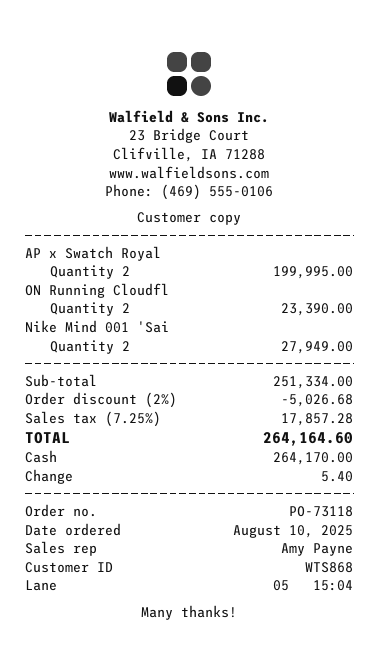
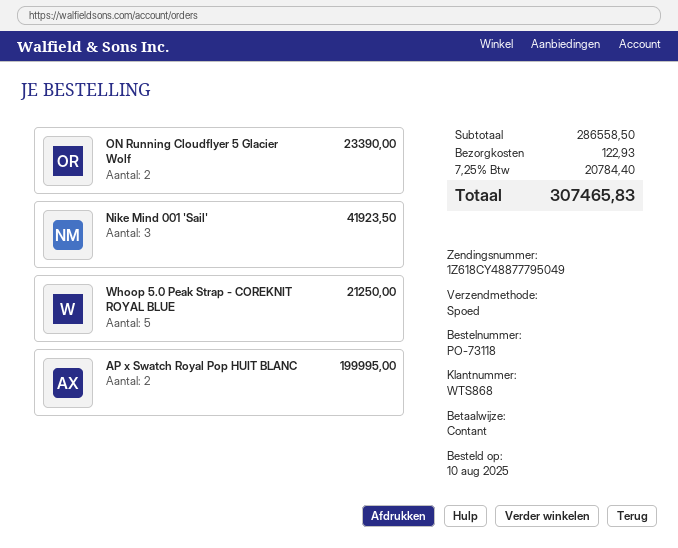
Nike Mind 001 'Sai: 2 for 27949.00 -> 3 for 41923.50
Whoop 5.0 Peak Strap - COREKNIT ROYAL BLUE: none -> 5 for 21250.00
subtotal: 251334.00 -> 286558.50
discount: 2% = 5026.68 -> none
shipping: none -> 122.93
tax: 7.25% = 17857.28 -> 7.25% = 20784.40
total: 264164.60 -> 307465.83

